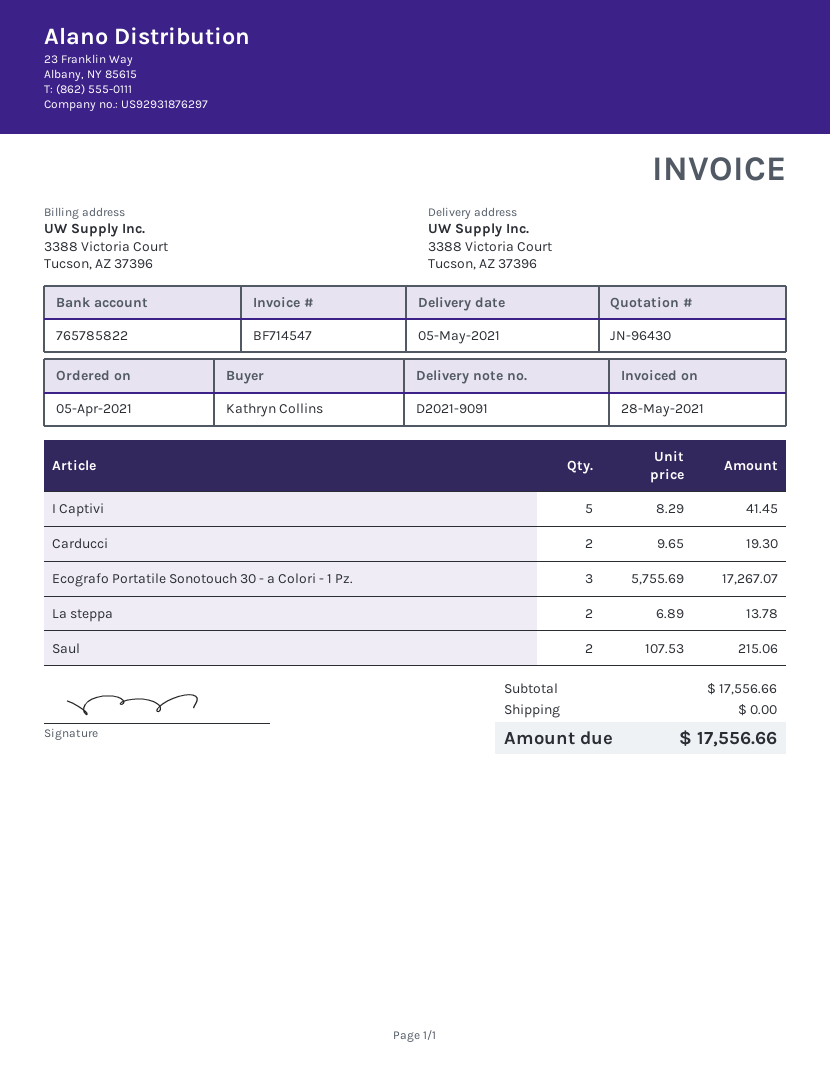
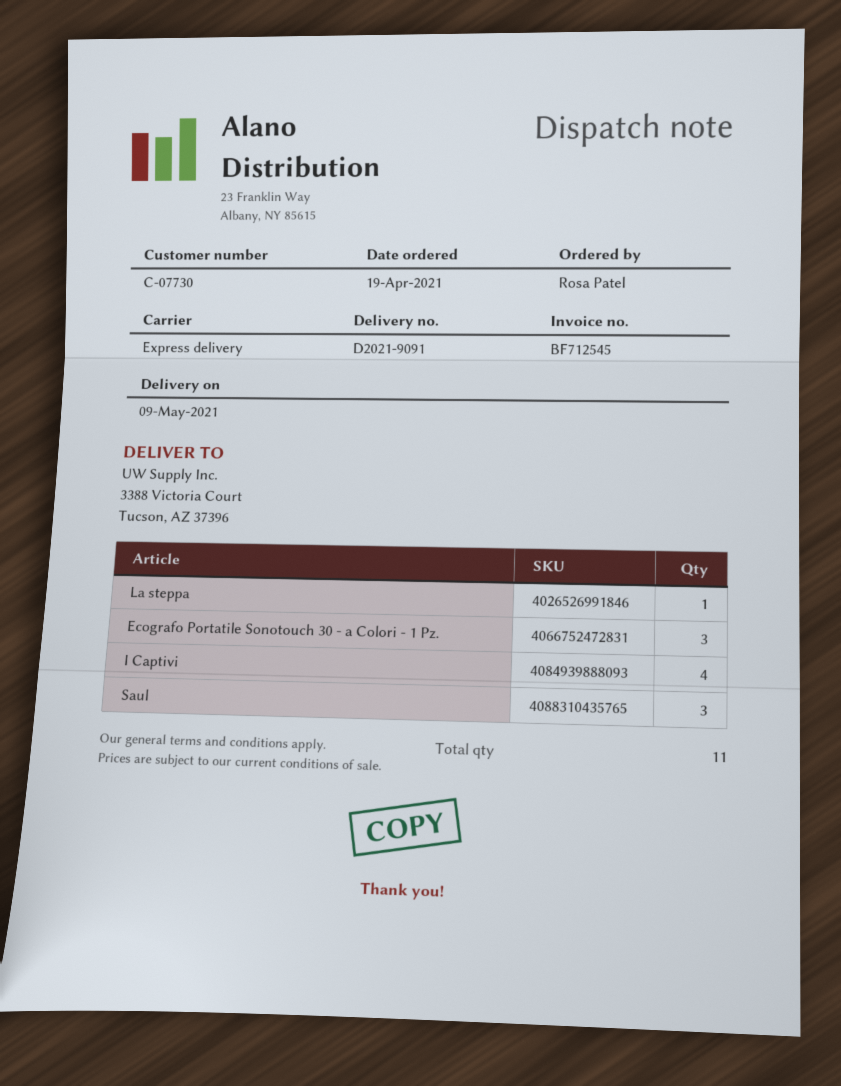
order date: 2021-04-05 -> 2021-04-19
delivery date: 2021-05-05 -> 2021-05-09
invoice number: BF714547 -> BF712545
ordered by: Kathryn Collins -> Rosa Patel
I Captivi: 5 -> 4
Carducci: 2 -> none
La steppa: 2 -> 1
Saul: 2 -> 3

